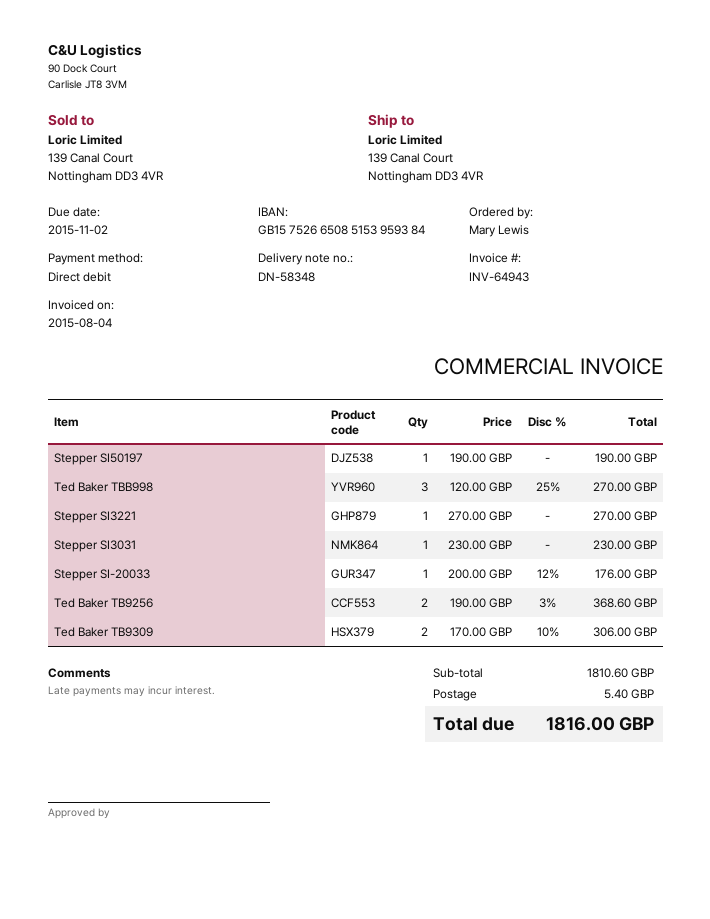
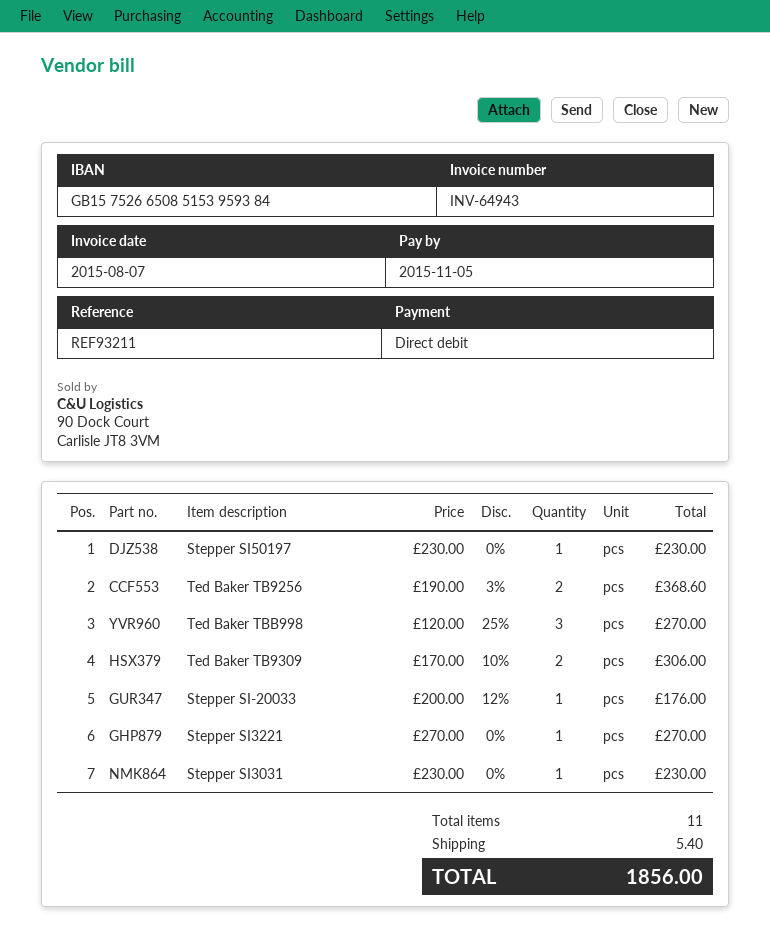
invoice date: 2015-08-04 -> 2015-08-07
due date: 2015-11-02 -> 2015-11-05
Stepper SI50197: 1 x 190.00 = 190.00 -> 1 x 230.00 = 230.00
total: 1816.00 -> 1856.00

